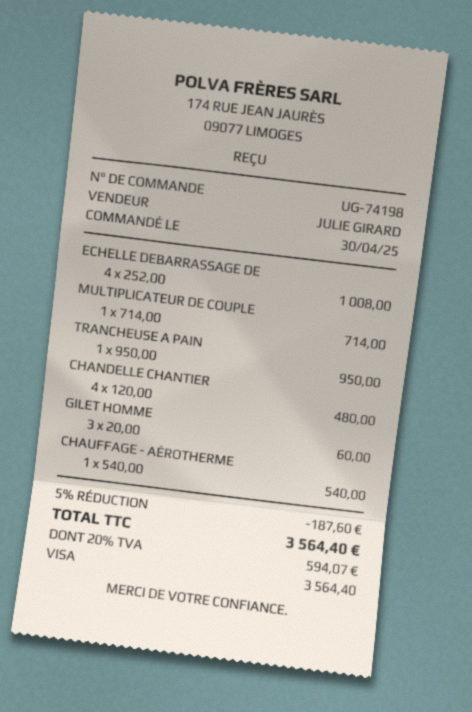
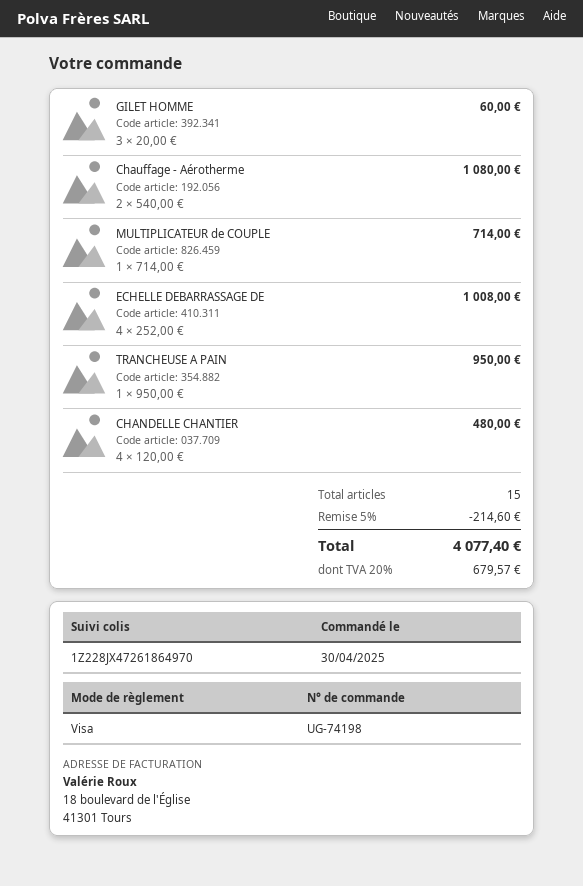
CHAUFFAGE - AÉROTHERME: 1 x 540.00 = 540.00 -> 2 x 540.00 = 1080.00
discount: 5% = 187.60 -> 5% = 214.60
tax: 20% = 594.07 -> 20% = 679.57
total: 3564.40 -> 4077.40

